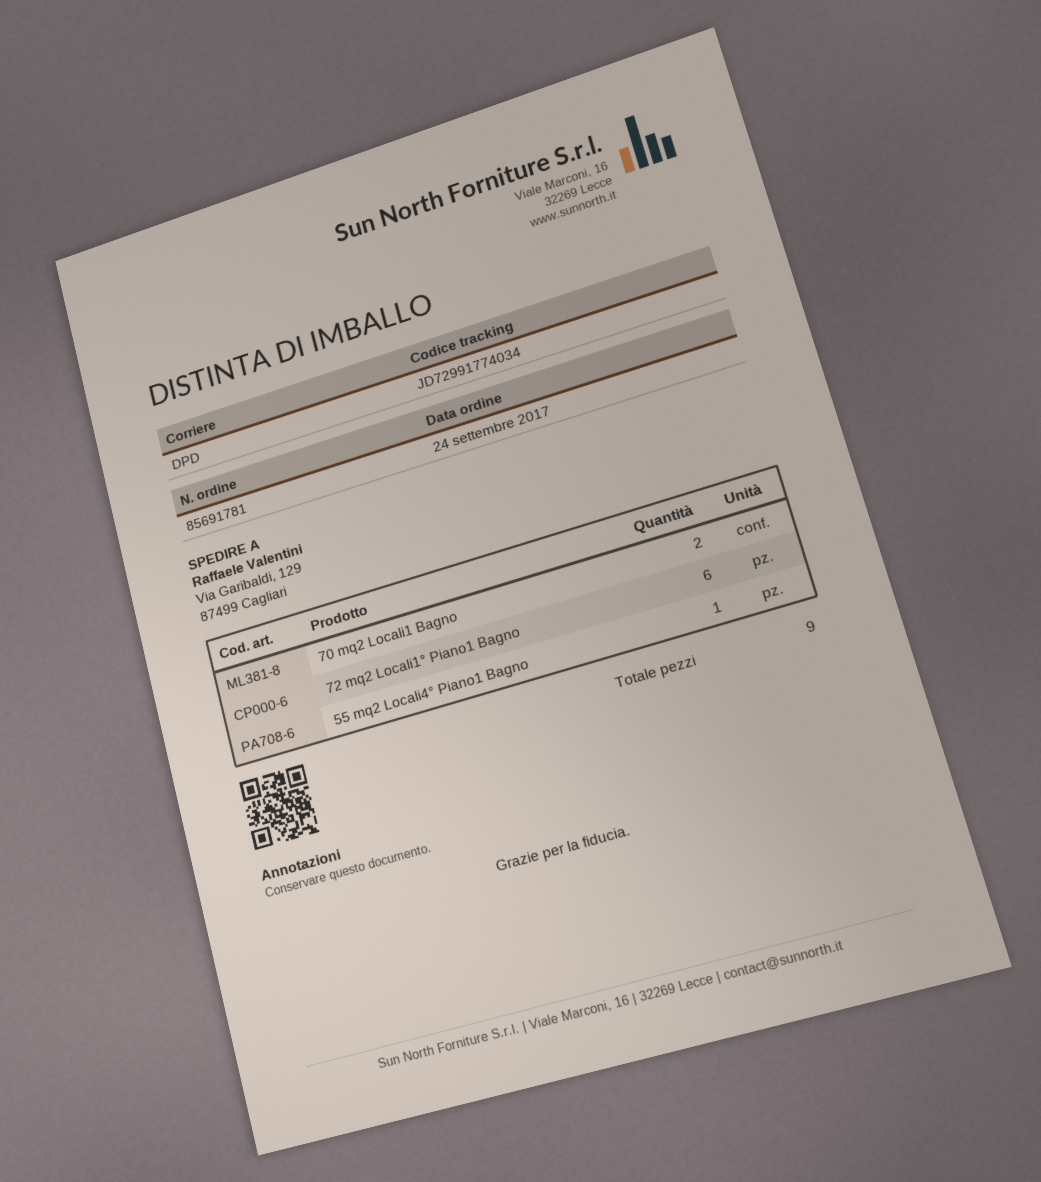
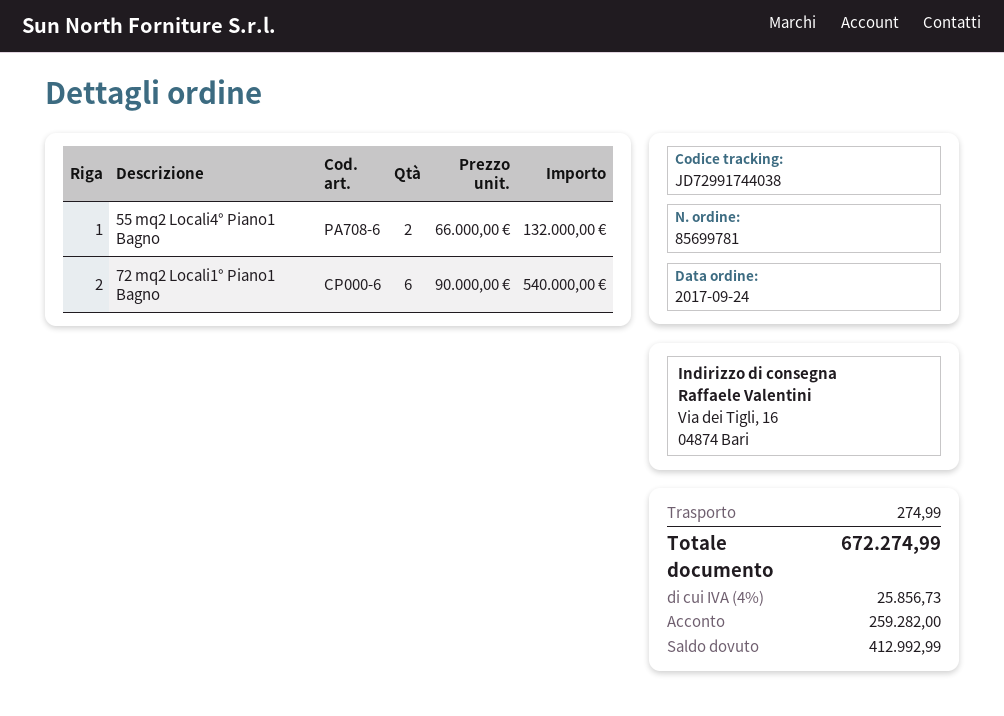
order number: 85691781 -> 85699781
tracking number: JD72991774034 -> JD72991744038
ship to: Via Garibaldi, 129, 87499 Cagliari -> Via dei Tigli, 16, 04874 Bari
70 mq2 Locali1 Bagno: 2 -> none
55 mq2 Locali4° Piano1 Bagno: 1 -> 2

